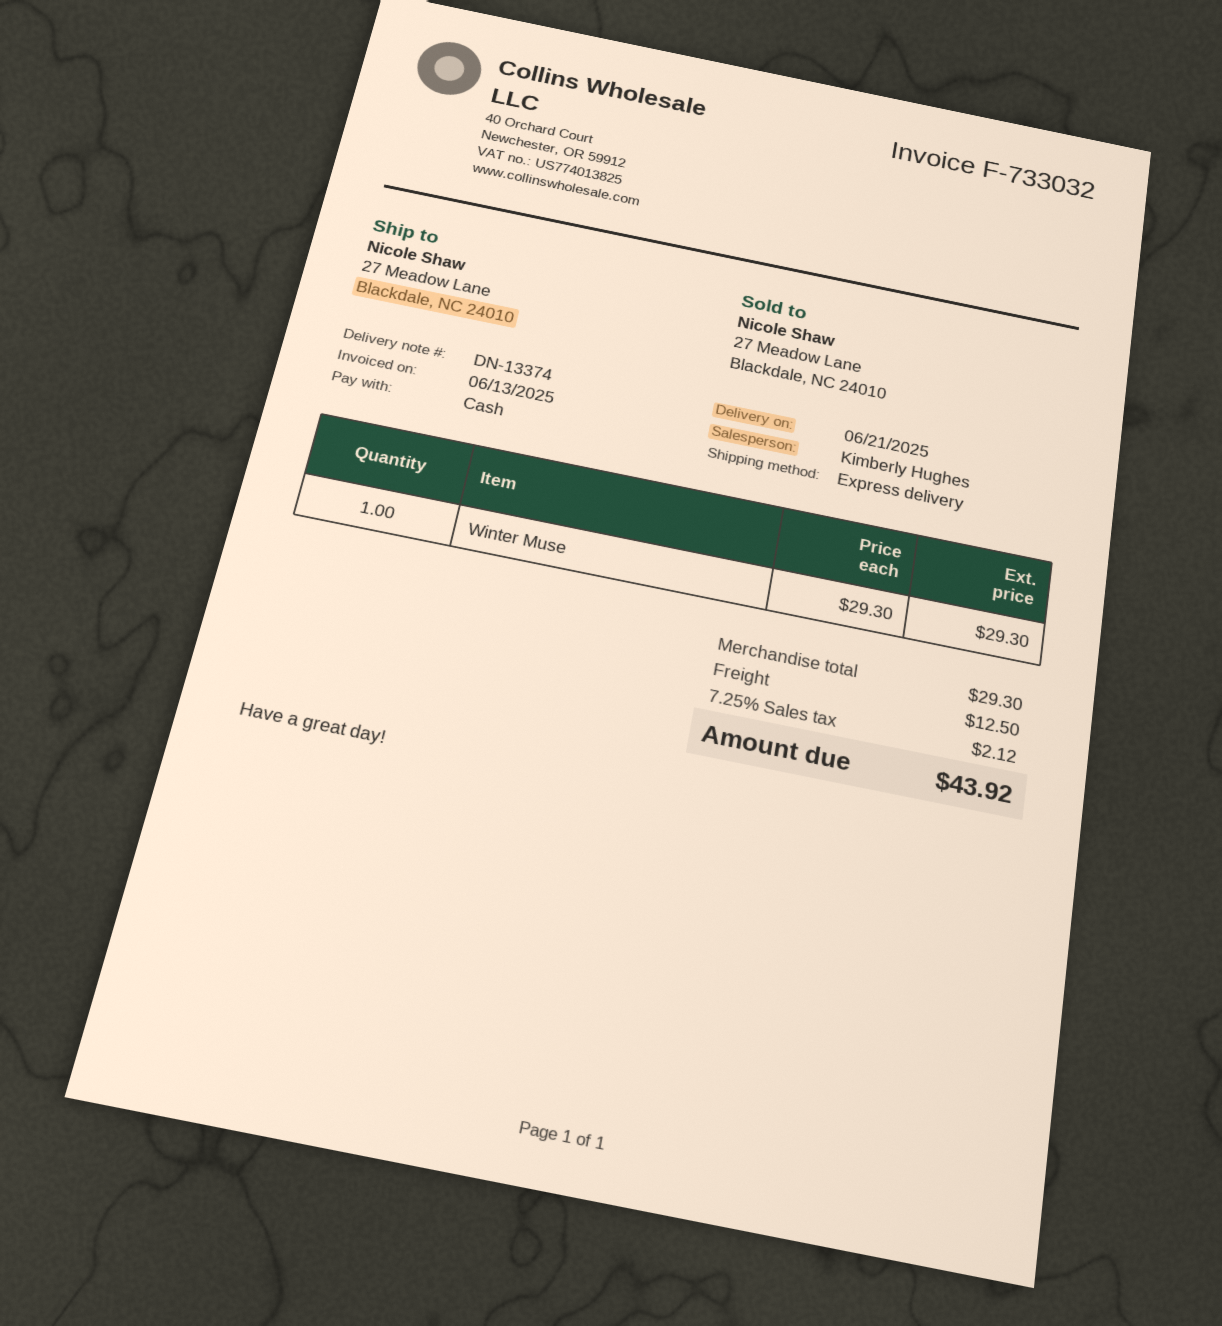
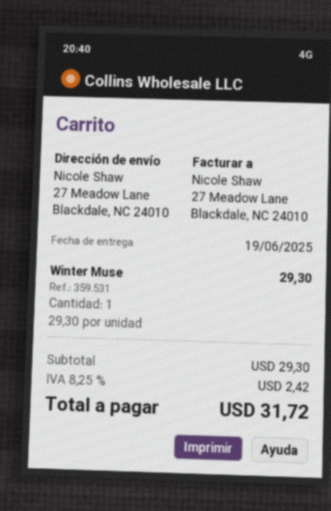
delivery date: 2025-06-21 -> 2025-06-19
shipping: 12.50 -> none
tax: 7.25% = 2.12 -> 8.25% = 2.42
total: 43.92 -> 31.72

